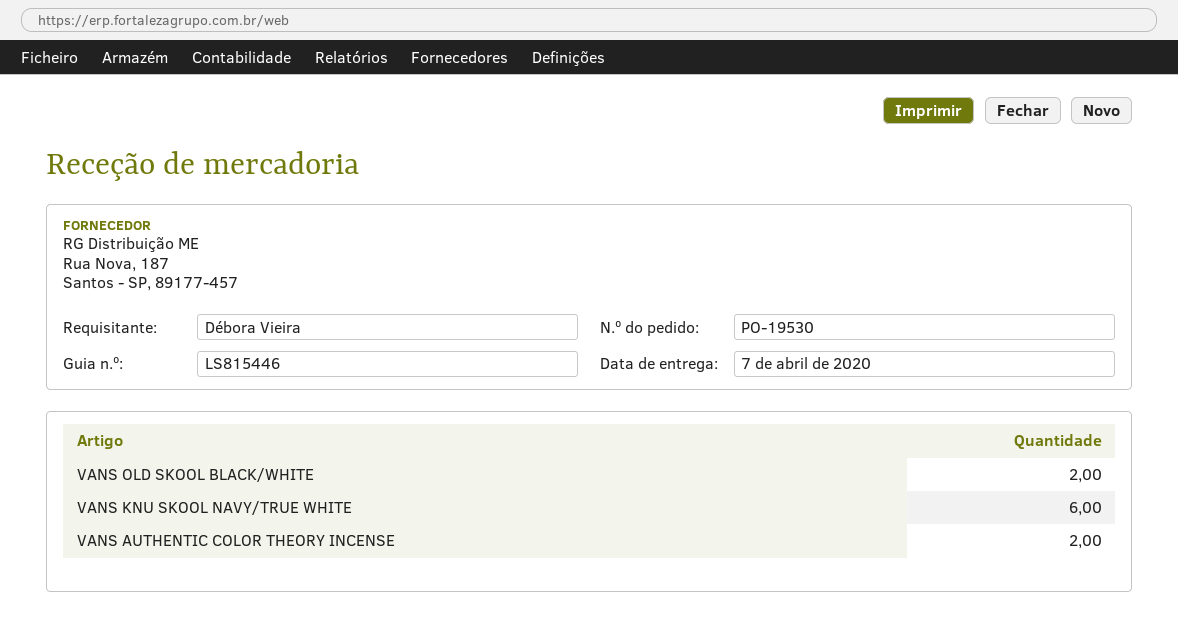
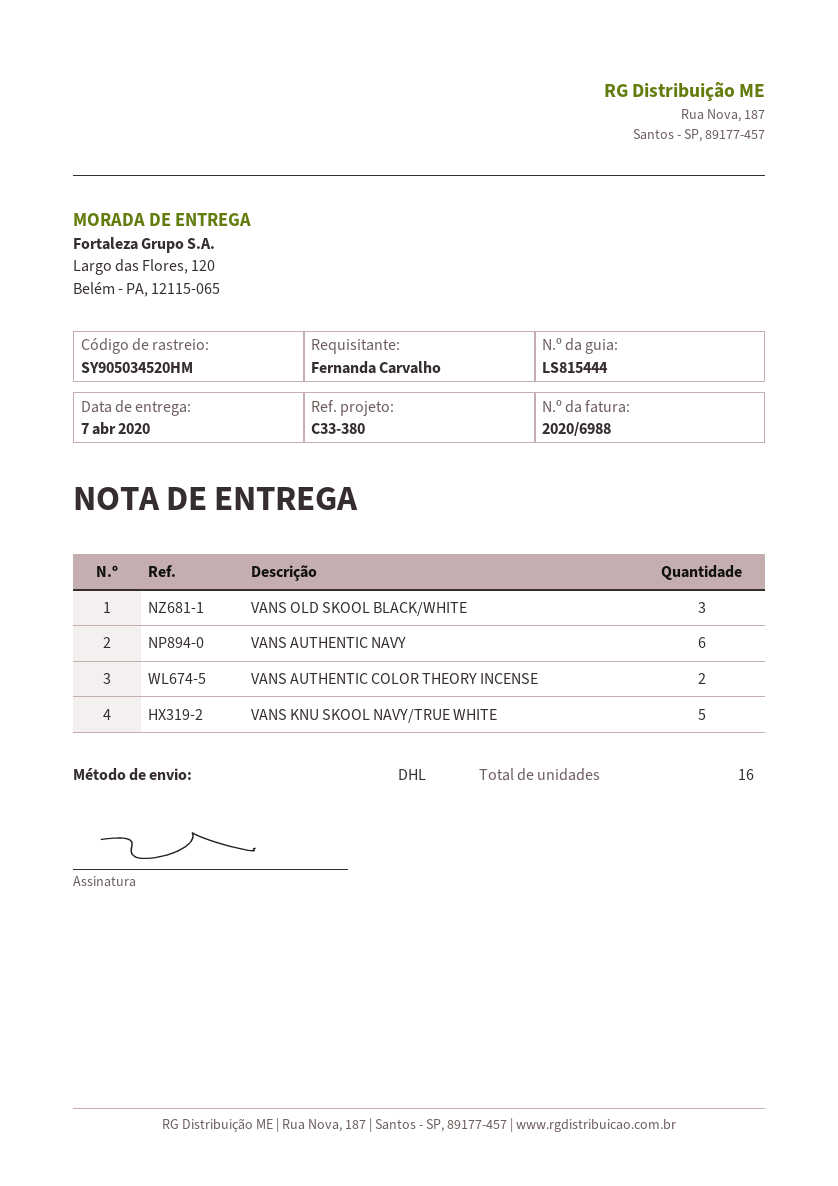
delivery note number: LS815446 -> LS815444
ordered by: Débora Vieira -> Fernanda Carvalho
VANS OLD SKOOL BLACK/WHITE: 2 -> 3
VANS KNU SKOOL NAVY/TRUE WHITE: 6 -> 5
VANS AUTHENTIC NAVY: none -> 6

